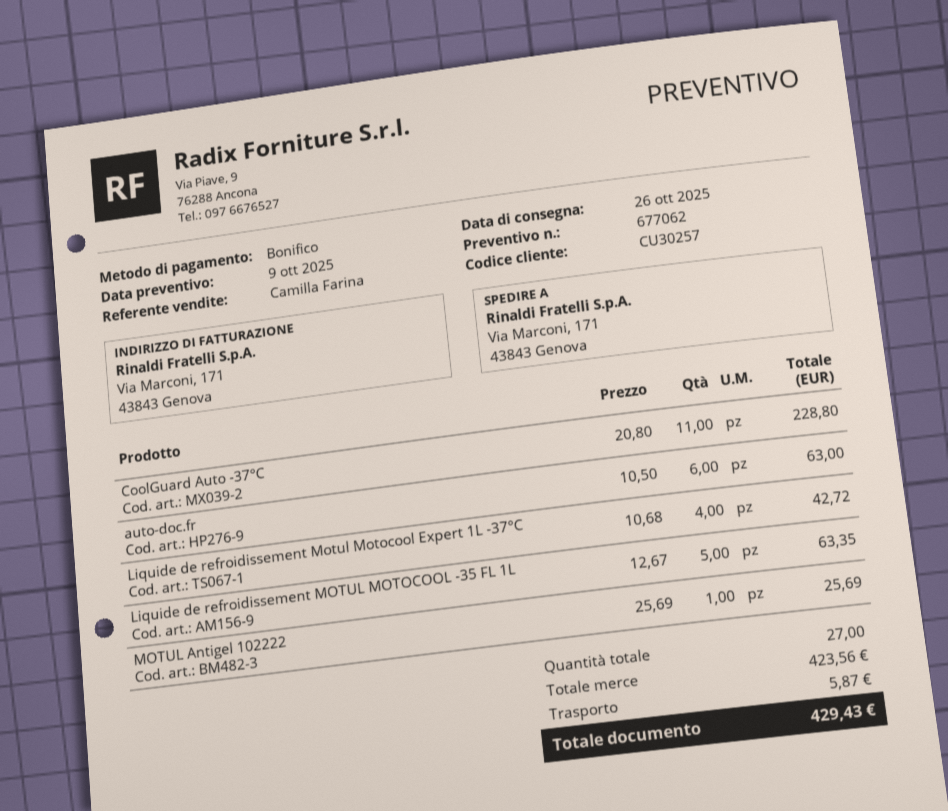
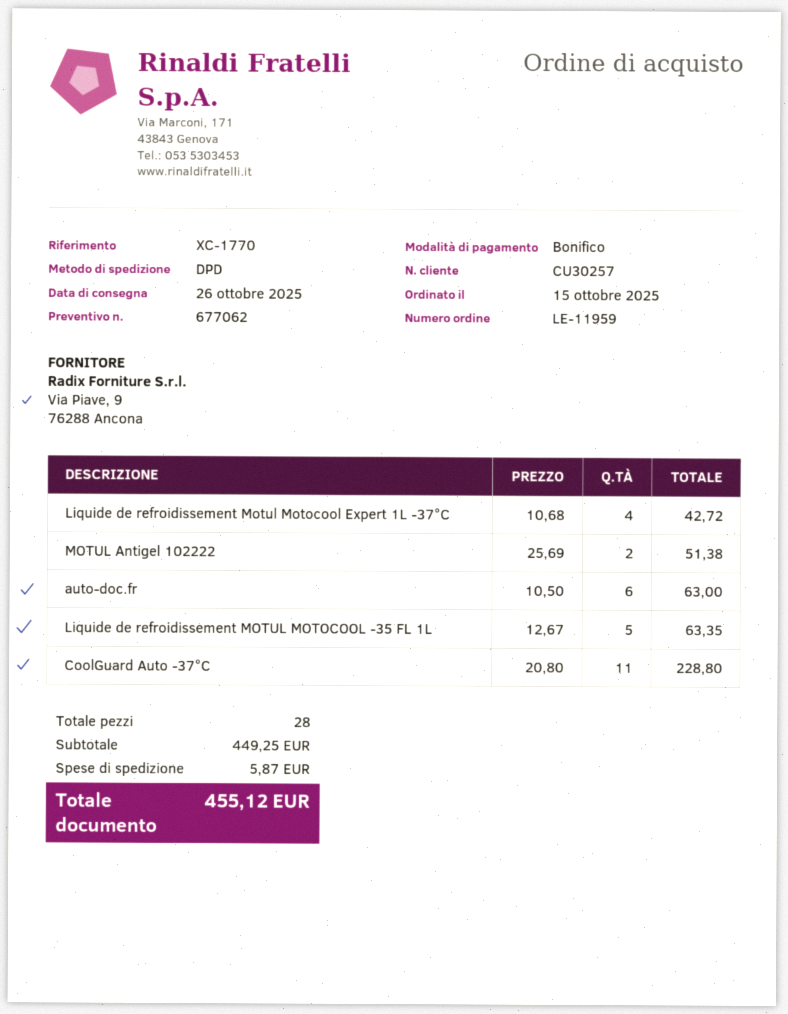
MOTUL Antigel 102222: 1 x 25.69 = 25.69 -> 2 x 25.69 = 51.38
total quantity: 27 -> 28
subtotal: 423.56 -> 449.25
total: 429.43 -> 455.12

